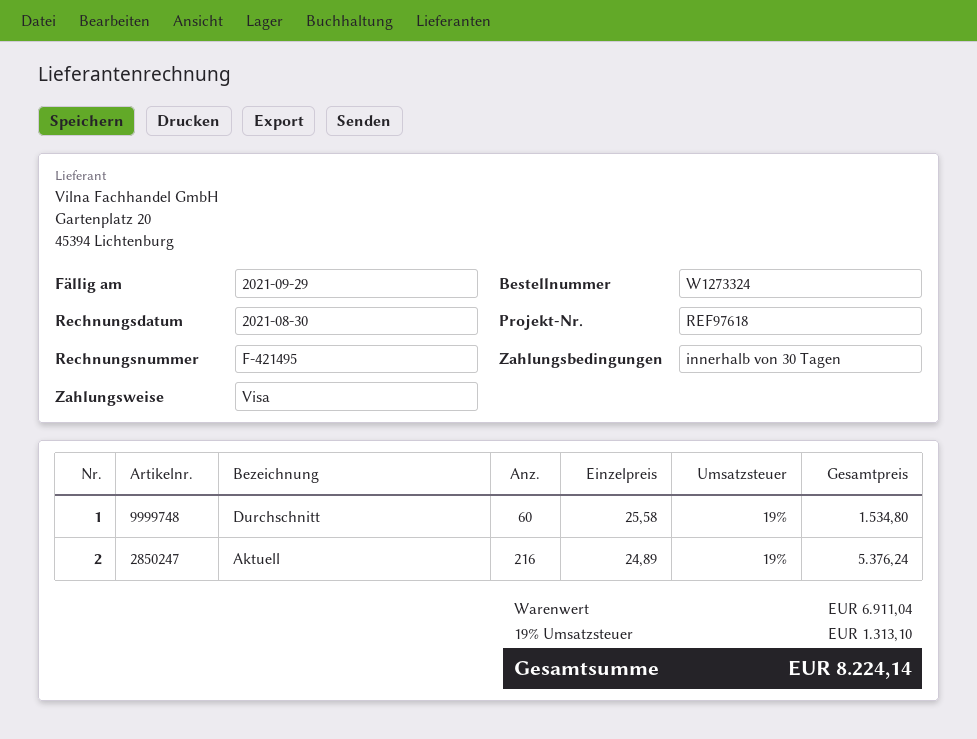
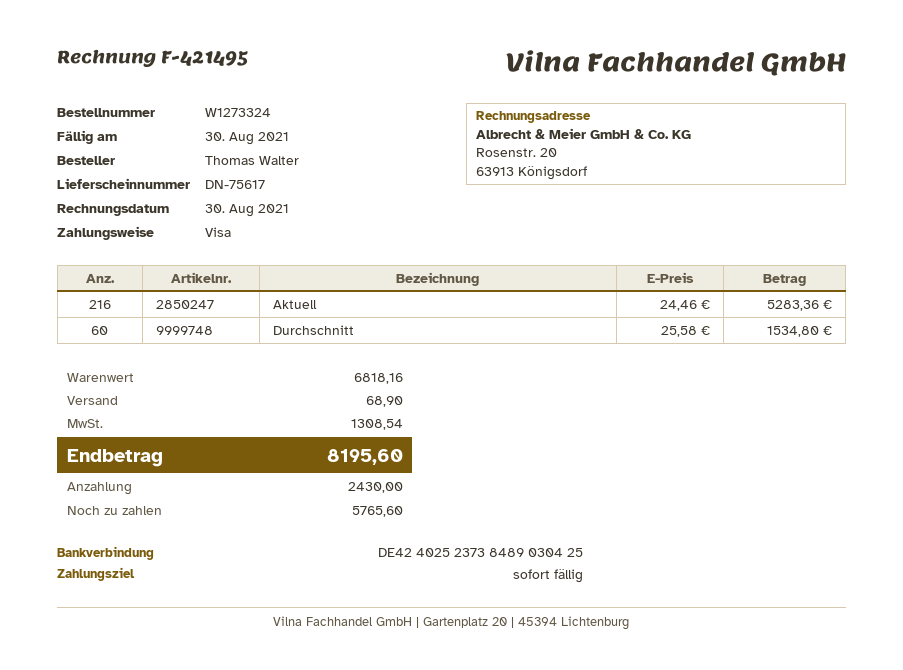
payment terms: 30 days -> on receipt
due date: 2021-09-29 -> 2021-08-30
Aktuell: 216 x 24.89 = 5376.24 -> 216 x 24.46 = 5283.36
subtotal: 6911.04 -> 6818.16
shipping: none -> 68.90
tax: 1313.10 -> 1308.54
total: 8224.14 -> 8195.60

